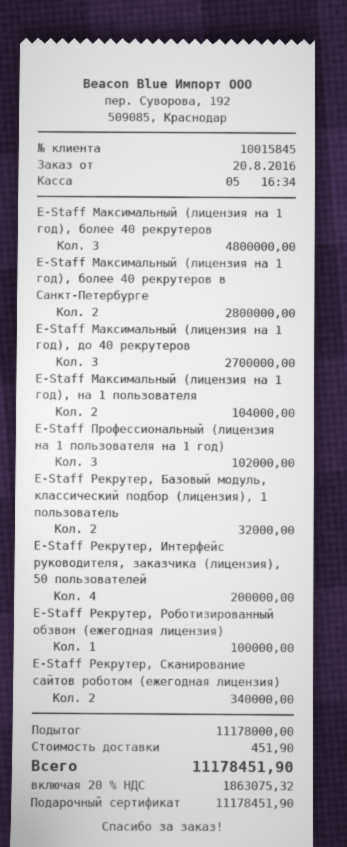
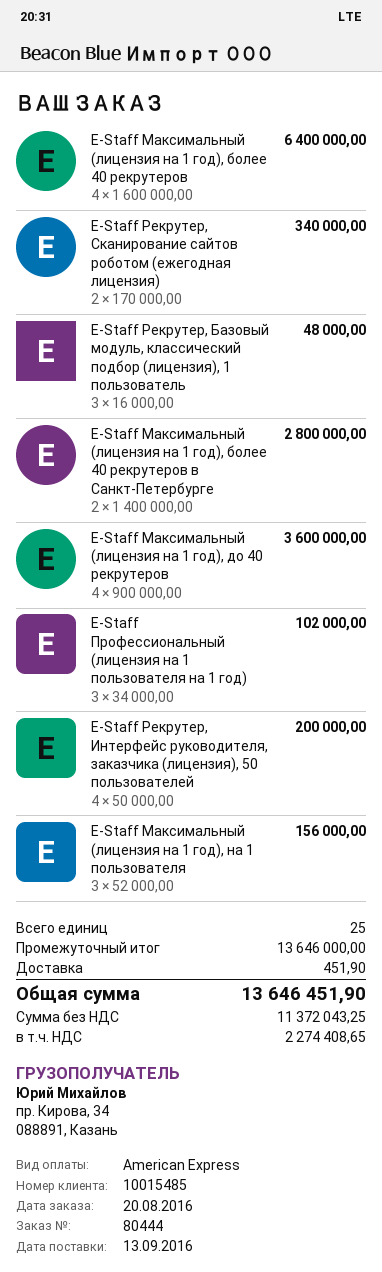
customer number: 10015845 -> 10015485
payment method: gift card -> American Express
E-Staff Максимальный (лицензия на 1 год), более 40 рекрутеров: 3 for 4800000.00 -> 4 for 6400000.00
E-Staff Максимальный (лицензия на 1 год), до 40 рекрутеров: 3 for 2700000.00 -> 4 for 3600000.00
E-Staff Максимальный (лицензия на 1 год), на 1 пользователя: 2 for 104000.00 -> 3 for 156000.00
E-Staff Рекрутер, Базовый модуль, классический подбор (лицензия), 1 пользователь: 2 for 32000.00 -> 3 for 48000.00
E-Staff Рекрутер, Роботизированный обзвон (ежегодная лицензия): 1 for 100000.00 -> none
subtotal: 11178000.00 -> 13646000.00
tax: 1863075.32 -> 2274408.65
total: 11178451.90 -> 13646451.90

